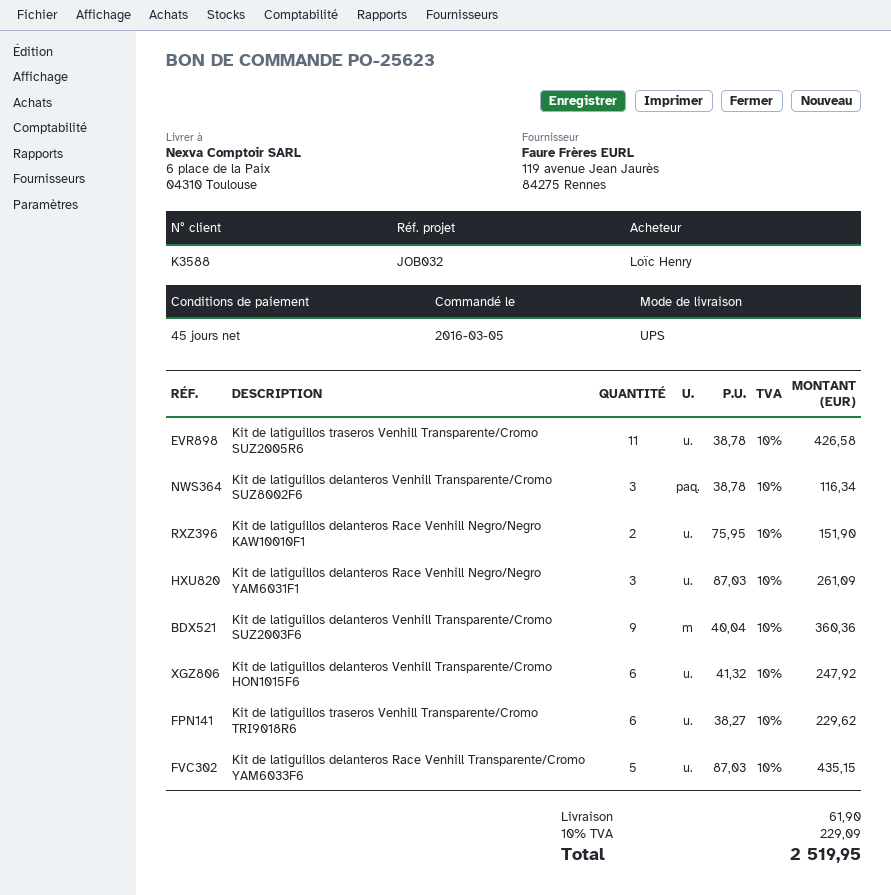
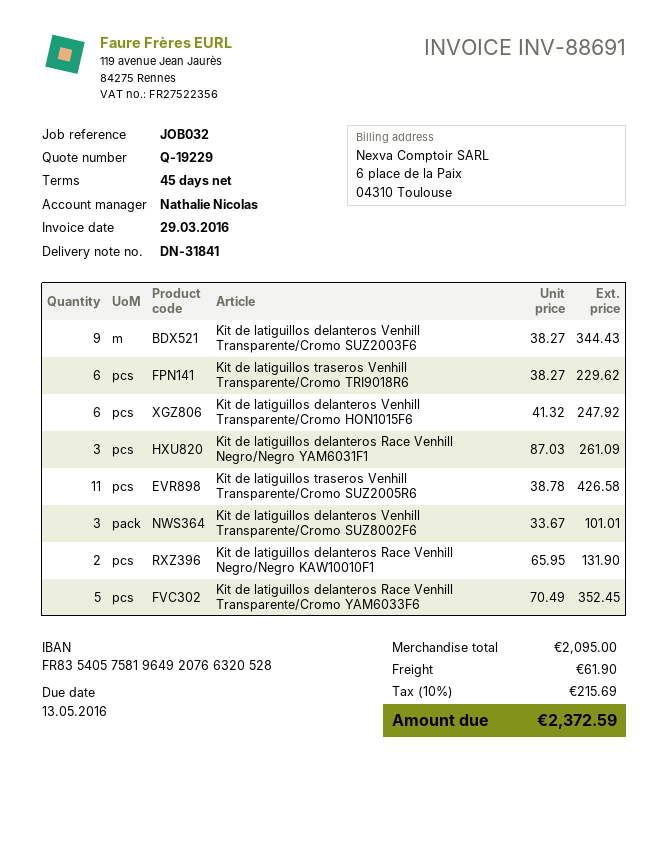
Kit de latiguillos delanteros Venhill Transparente/Cromo SUZ8002F6: 3 x 38.78 = 116.34 -> 3 x 33.67 = 101.01
Kit de latiguillos delanteros Race Venhill Negro/Negro KAW10010F1: 2 x 75.95 = 151.90 -> 2 x 65.95 = 131.90
Kit de latiguillos delanteros Venhill Transparente/Cromo SUZ2003F6: 9 x 40.04 = 360.36 -> 9 x 38.27 = 344.43
Kit de latiguillos delanteros Race Venhill Transparente/Cromo YAM6033F6: 5 x 87.03 = 435.15 -> 5 x 70.49 = 352.45
tax: 10% = 229.09 -> 10% = 215.69
total: 2519.95 -> 2372.59

